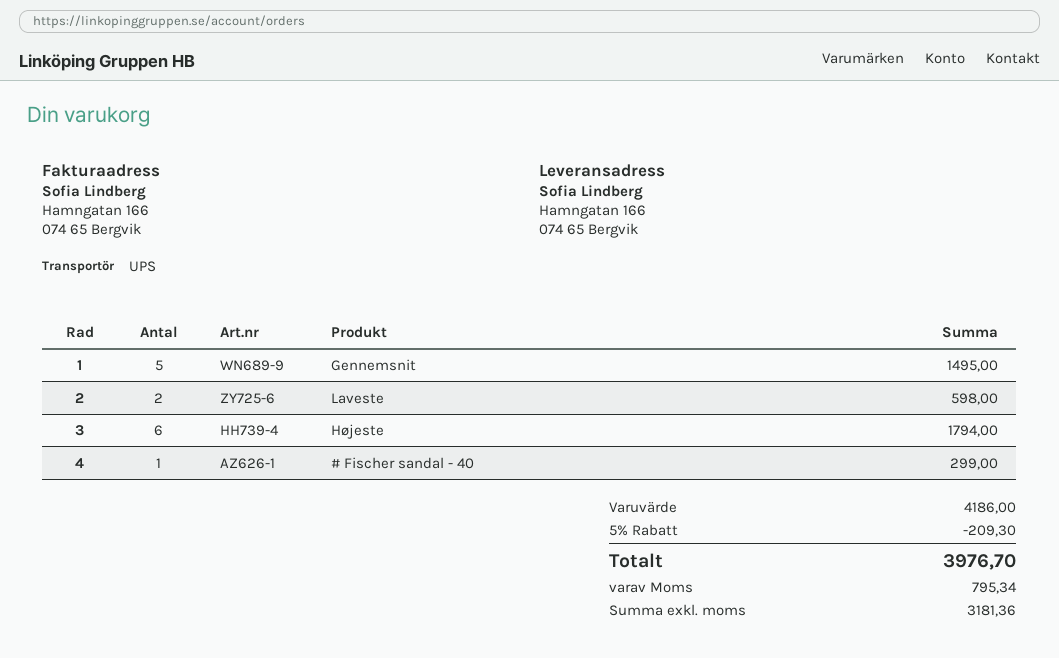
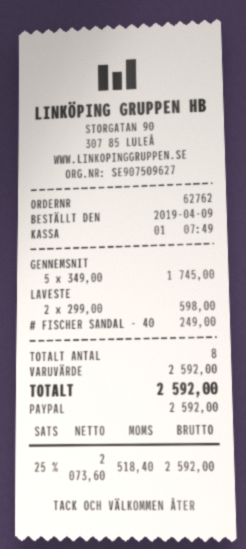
Gennemsnit: 5 for 1495.00 -> 5 for 1745.00
Højeste: 6 for 1794.00 -> none
# Fischer sandal - 40: 1 for 299.00 -> 1 for 249.00
subtotal: 4186.00 -> 2592.00
discount: 5% = 209.30 -> none
net: 3181.36 -> 2073.60
tax: 795.34 -> 518.40
total: 3976.70 -> 2592.00

